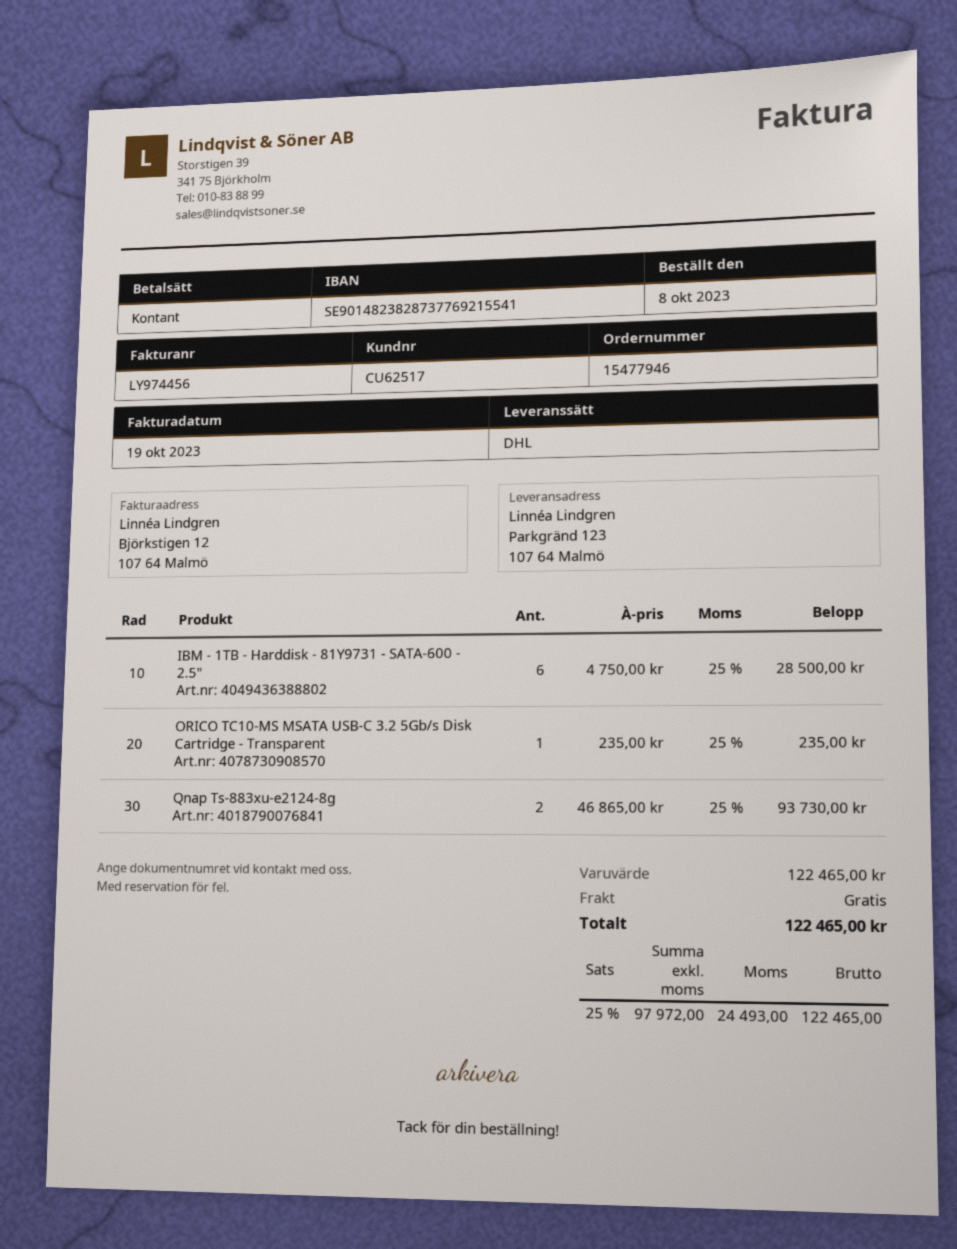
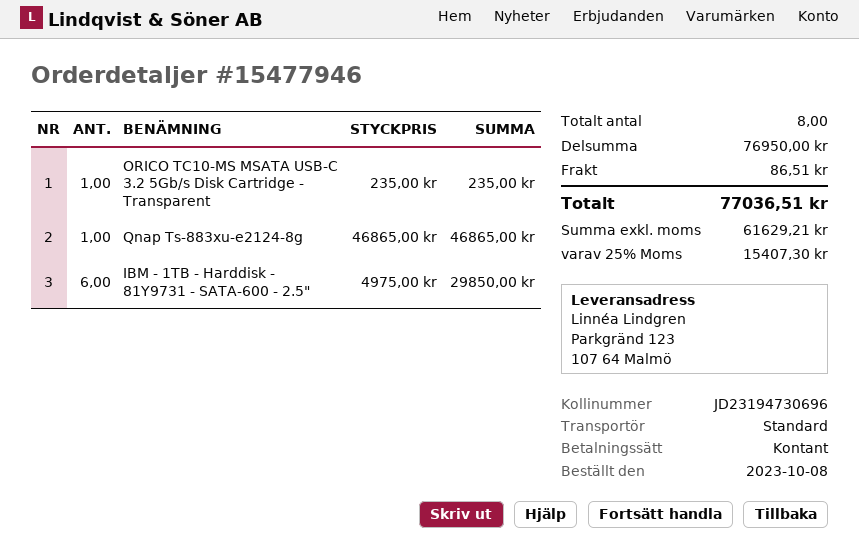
shipping method: DHL -> standard
IBM - 1TB - Harddisk - 81Y9731 - SATA-600 - 2.5": 6 x 4750.00 = 28500.00 -> 6 x 4975.00 = 29850.00
Qnap Ts-883xu-e2124-8g: 2 x 46865.00 = 93730.00 -> 1 x 46865.00 = 46865.00
subtotal: 122465.00 -> 76950.00
shipping: 0.00 -> 86.51
net: 97972.00 -> 61629.21
tax: 25% = 24493.00 -> 25% = 15407.30
total: 122465.00 -> 77036.51

